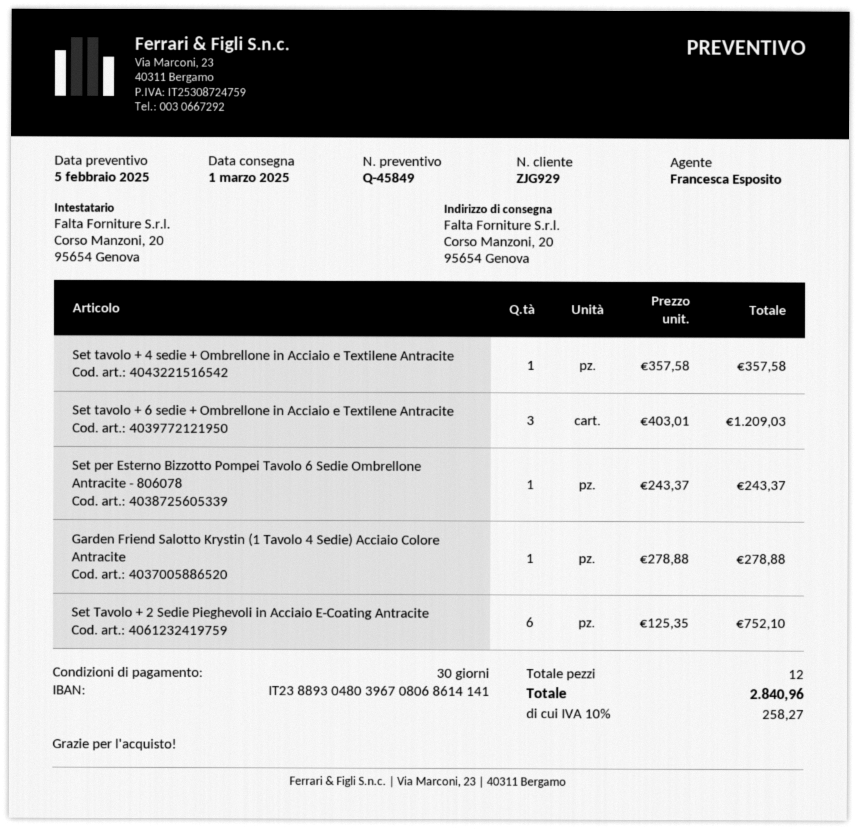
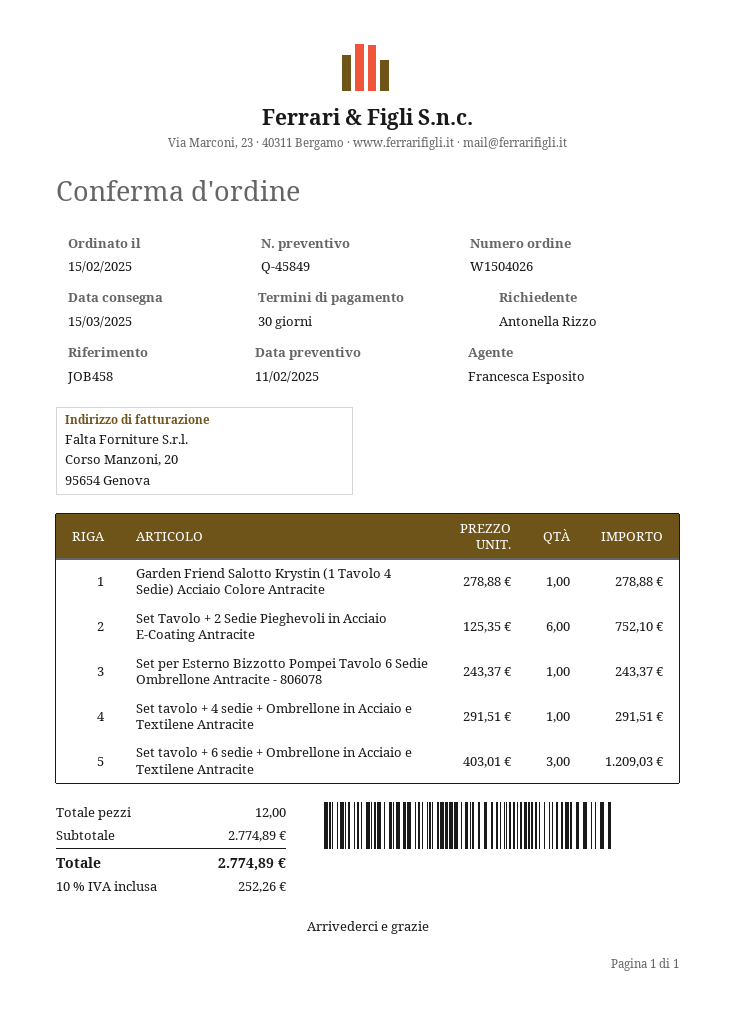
quote date: 2025-02-05 -> 2025-02-11
delivery date: 2025-03-01 -> 2025-03-15
Set tavolo + 4 sedie + Ombrellone in Acciaio e Textilene Antracite: 1 x 357.58 = 357.58 -> 1 x 291.51 = 291.51
tax: 10% = 258.27 -> 10% = 252.26
total: 2840.96 -> 2774.89

